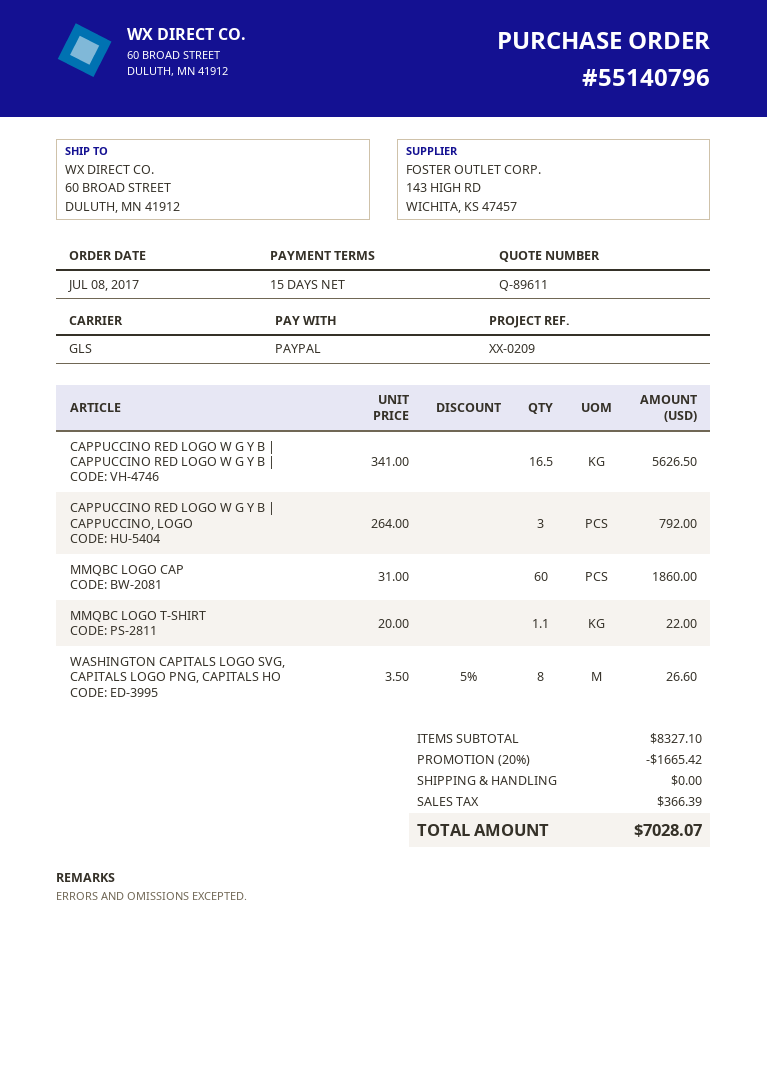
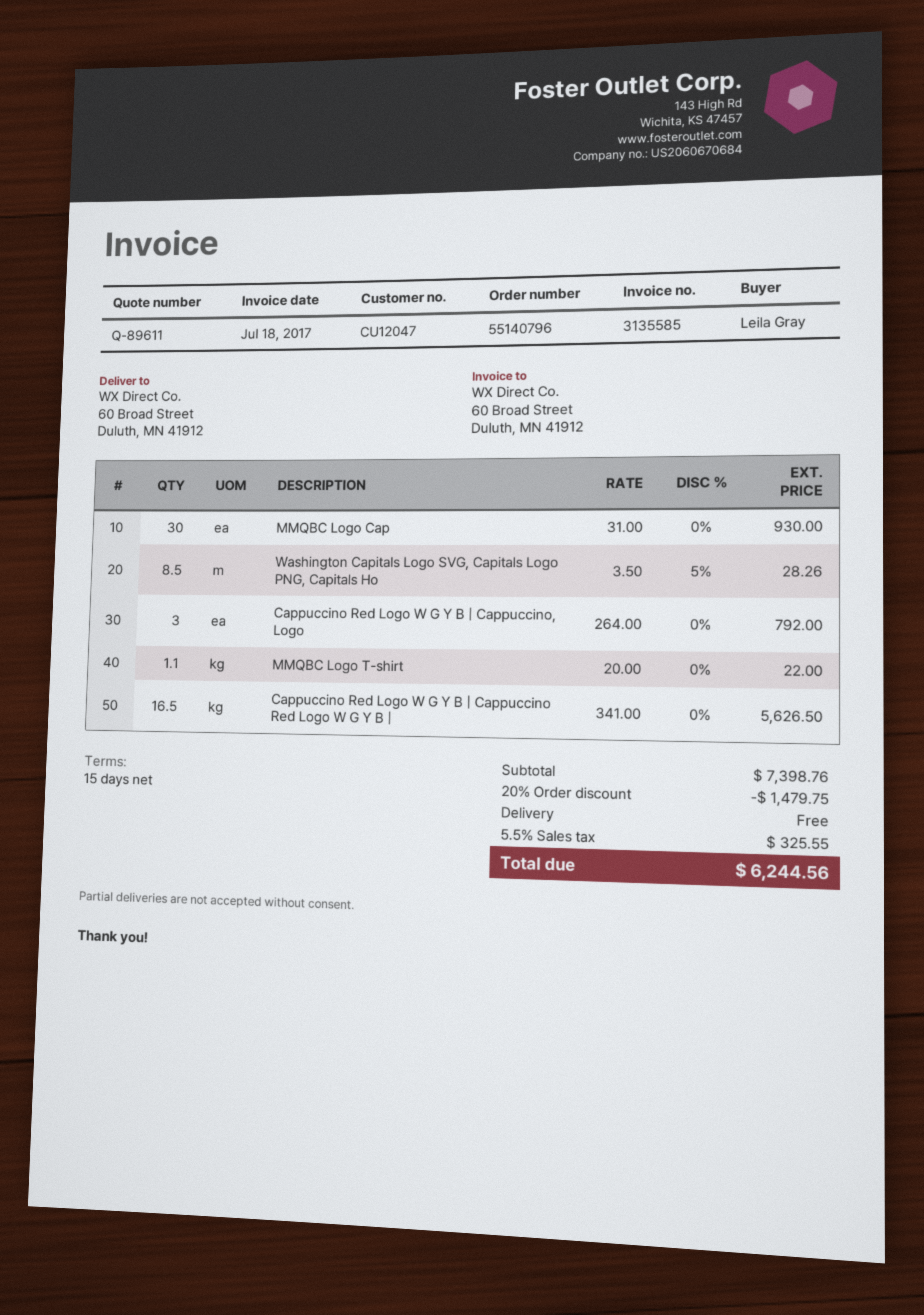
MMQBC LOGO CAP: 60 x 31.00 = 1860.00 -> 30 x 31.00 = 930.00
WASHINGTON CAPITALS LOGO SVG, CAPITALS LOGO PNG, CAPITALS HO: 8 x 3.50 - 5% = 26.60 -> 8.5 x 3.50 - 5% = 28.26
subtotal: 8327.10 -> 7398.76
discount: 20% = 1665.42 -> 20% = 1479.75
tax: 366.39 -> 325.55
total: 7028.07 -> 6244.56

